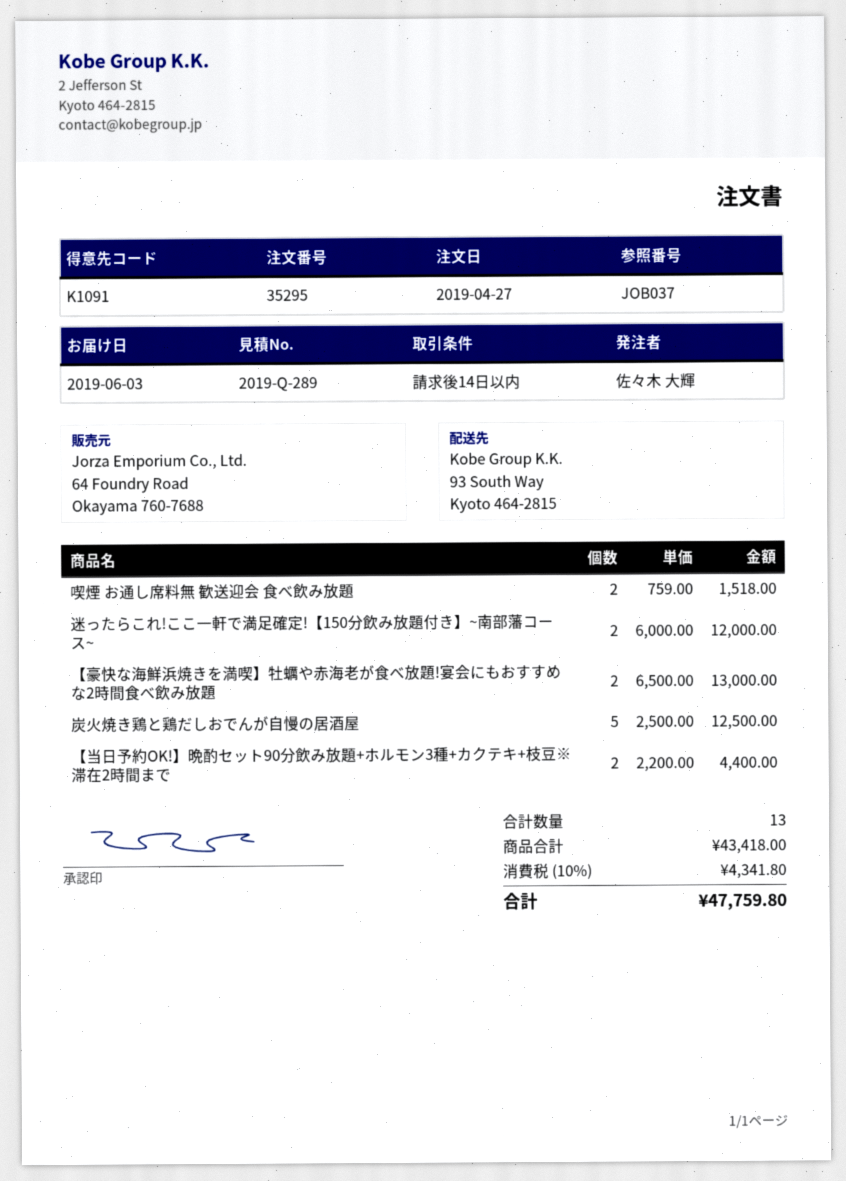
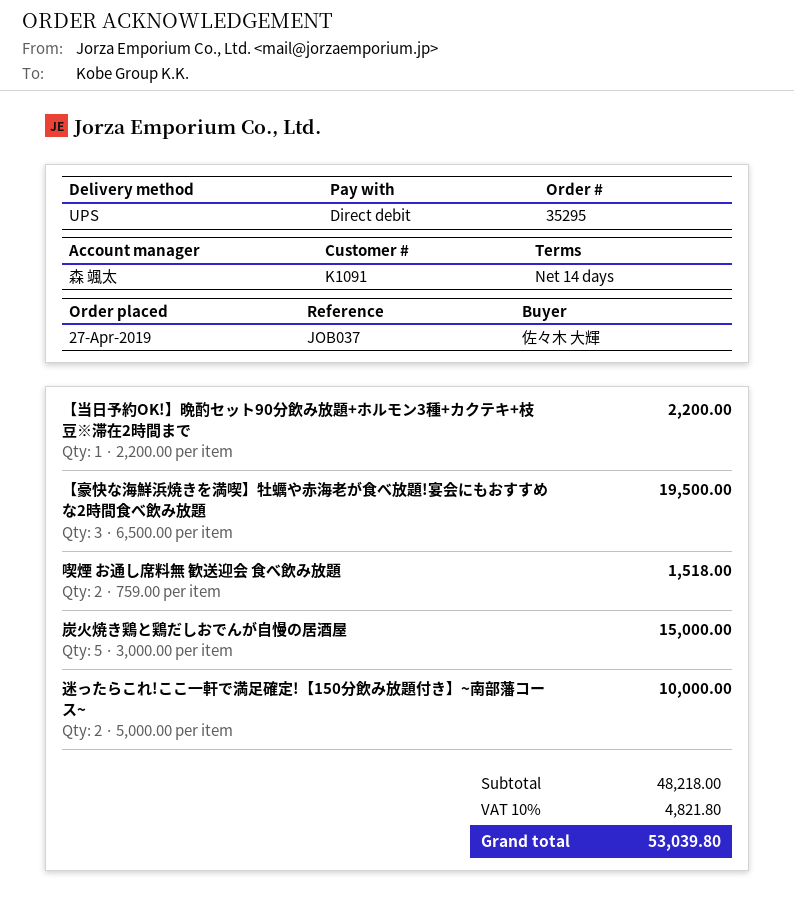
迷ったらこれ!ここ一軒で満足確定!【150分飲み放題付き】~南部藩コース~: 2 x 6000.00 = 12000.00 -> 2 x 5000.00 = 10000.00
【豪快な海鮮浜焼きを満喫】牡蠣や赤海老が食べ放題!宴会にもおすすめな2時間食べ飲み放題: 2 x 6500.00 = 13000.00 -> 3 x 6500.00 = 19500.00
炭火焼き鶏と鶏だしおでんが自慢の居酒屋: 5 x 2500.00 = 12500.00 -> 5 x 3000.00 = 15000.00
【当日予約OK!】晩酌セット90分飲み放題+ホルモン3種+カクテキ+枝豆※滞在2時間まで: 2 x 2200.00 = 4400.00 -> 1 x 2200.00 = 2200.00
subtotal: 43418.00 -> 48218.00
tax: 10% = 4341.80 -> 10% = 4821.80
total: 47759.80 -> 53039.80

